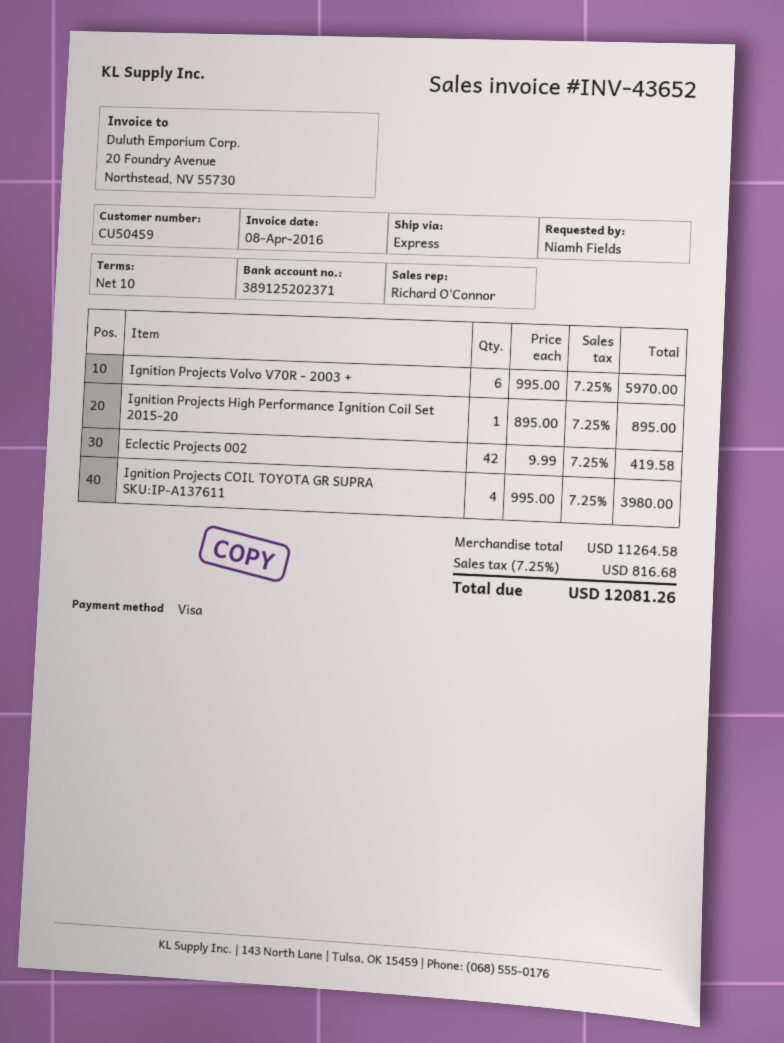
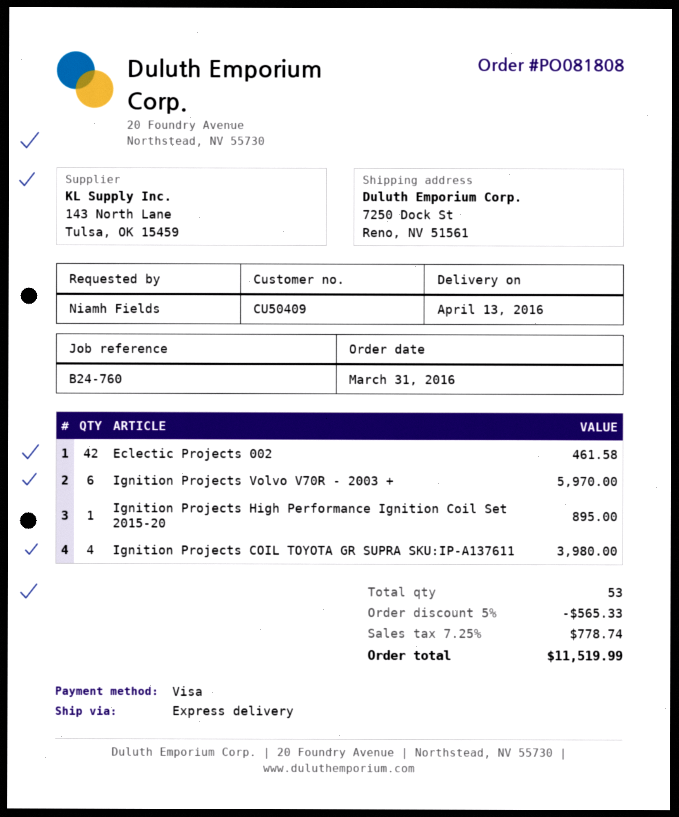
customer number: CU50459 -> CU50409
Eclectic Projects 002: 42 for 419.58 -> 42 for 461.58
discount: none -> 5% = 565.33
tax: 7.25% = 816.68 -> 7.25% = 778.74
total: 12081.26 -> 11519.99

